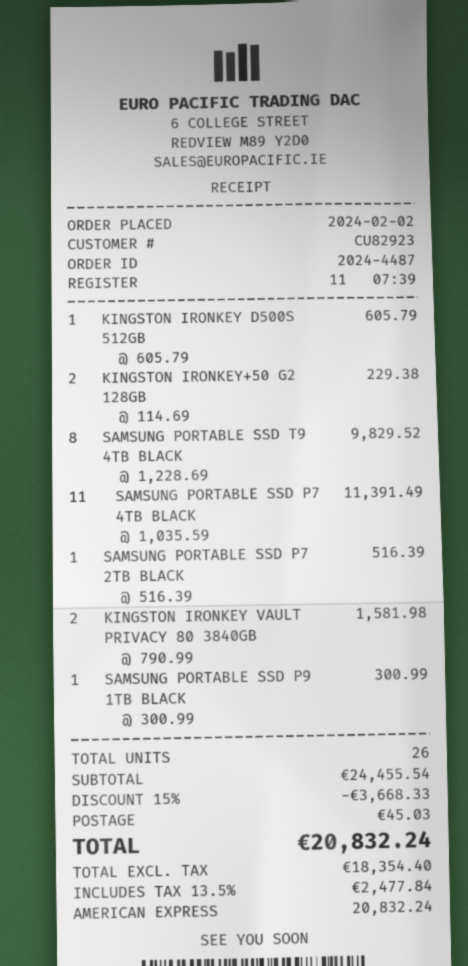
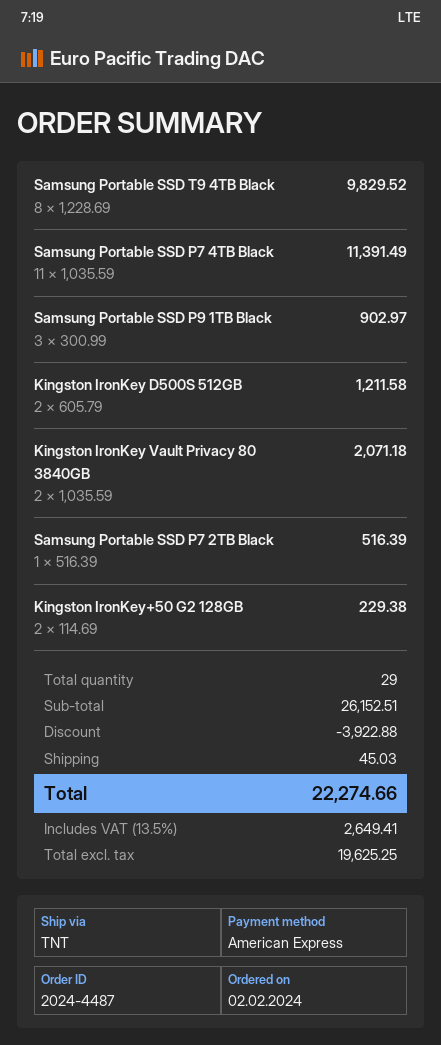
KINGSTON IRONKEY D500S 512GB: 1 x 605.79 = 605.79 -> 2 x 605.79 = 1211.58
KINGSTON IRONKEY VAULT PRIVACY 80 3840GB: 2 x 790.99 = 1581.98 -> 2 x 1035.59 = 2071.18
SAMSUNG PORTABLE SSD P9 1TB BLACK: 1 x 300.99 = 300.99 -> 3 x 300.99 = 902.97
total quantity: 26 -> 29
subtotal: 24455.54 -> 26152.51
discount: 3668.33 -> 3922.88
net: 18354.40 -> 19625.25
tax: 13.5% = 2477.84 -> 13.5% = 2649.41
total: 20832.24 -> 22274.66

